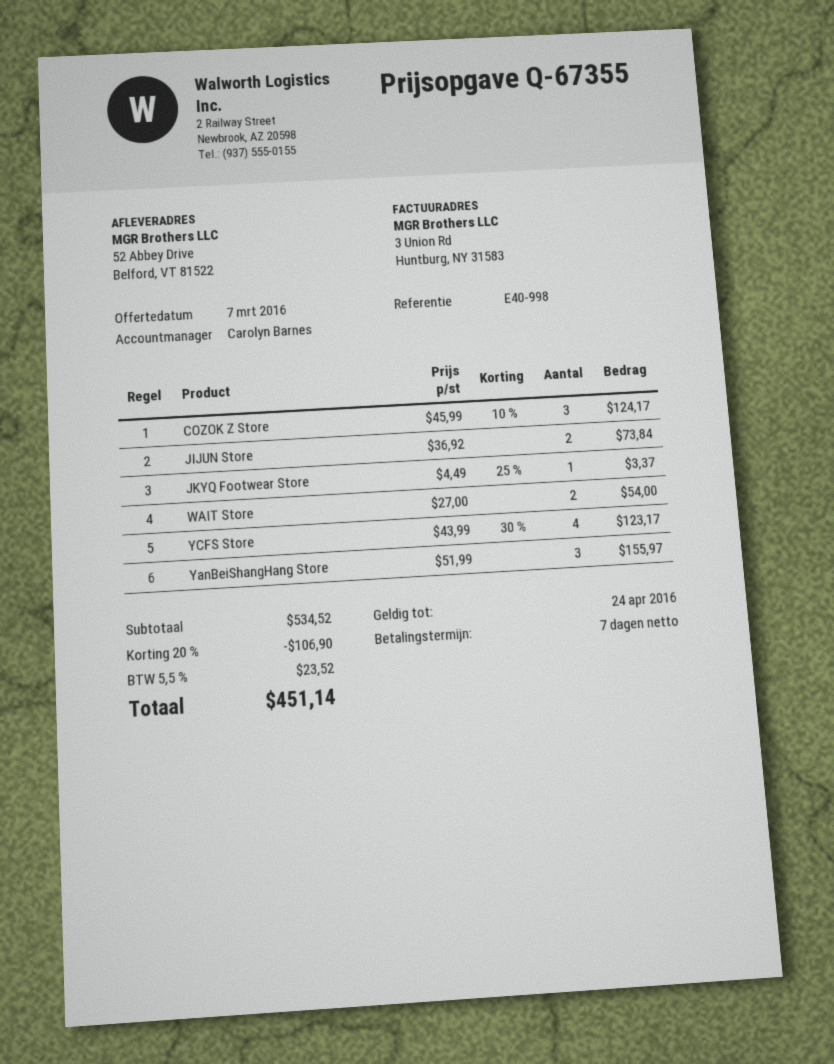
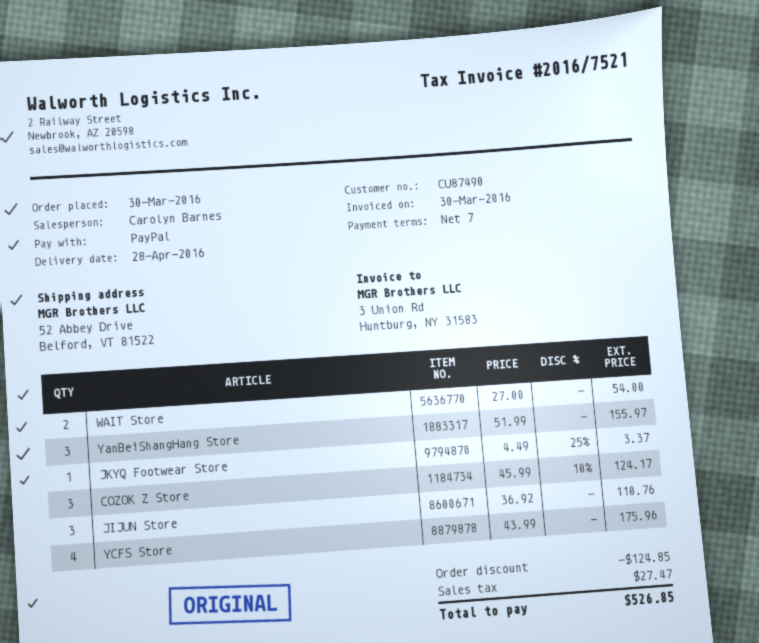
JIJUN Store: 2 x 36.92 = 73.84 -> 3 x 36.92 = 110.76
YCFS Store: 4 x 43.99 - 30% = 123.17 -> 4 x 43.99 = 175.96
discount: 106.90 -> 124.85
tax: 23.52 -> 27.47
total: 451.14 -> 526.85

